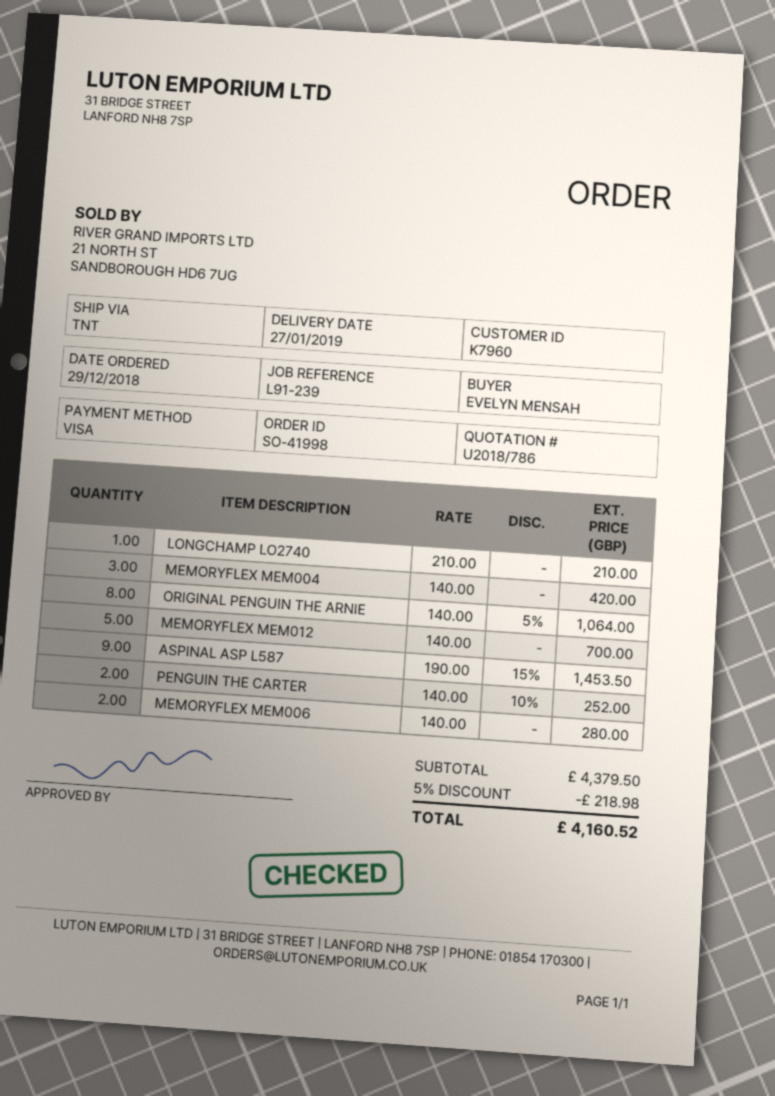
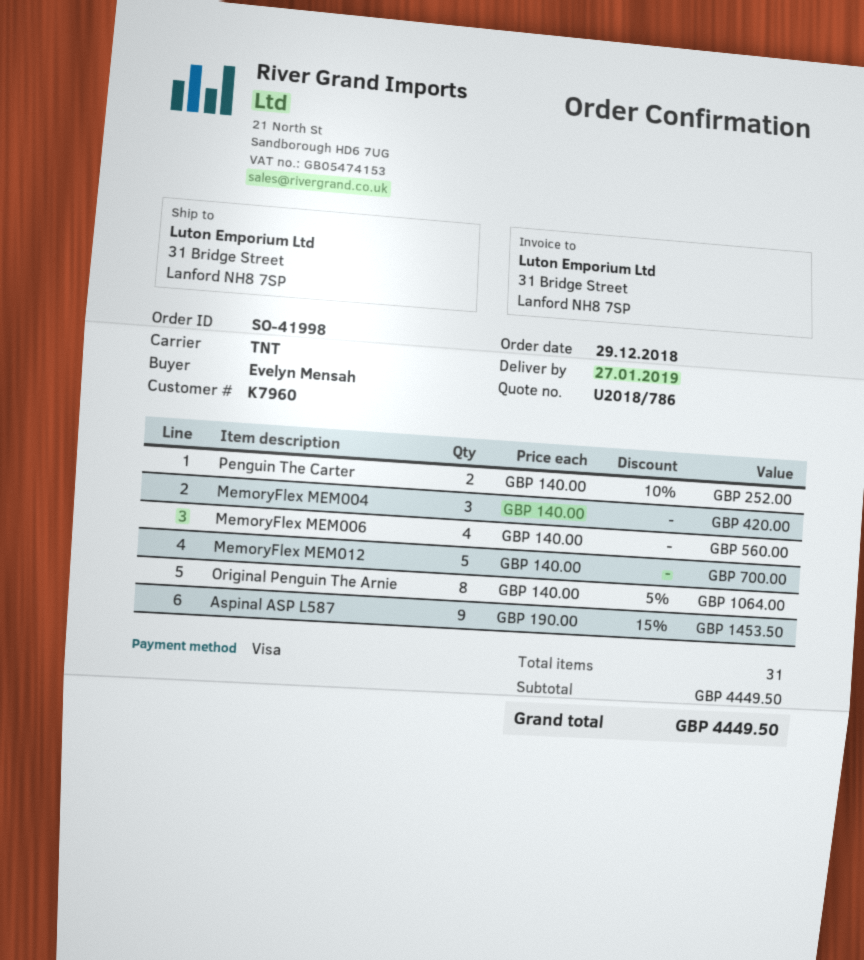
LONGCHAMP LO2740: 1 x 210.00 = 210.00 -> none
MEMORYFLEX MEM006: 2 x 140.00 = 280.00 -> 4 x 140.00 = 560.00
subtotal: 4379.50 -> 4449.50
discount: 5% = 218.98 -> none
total: 4160.52 -> 4449.50

